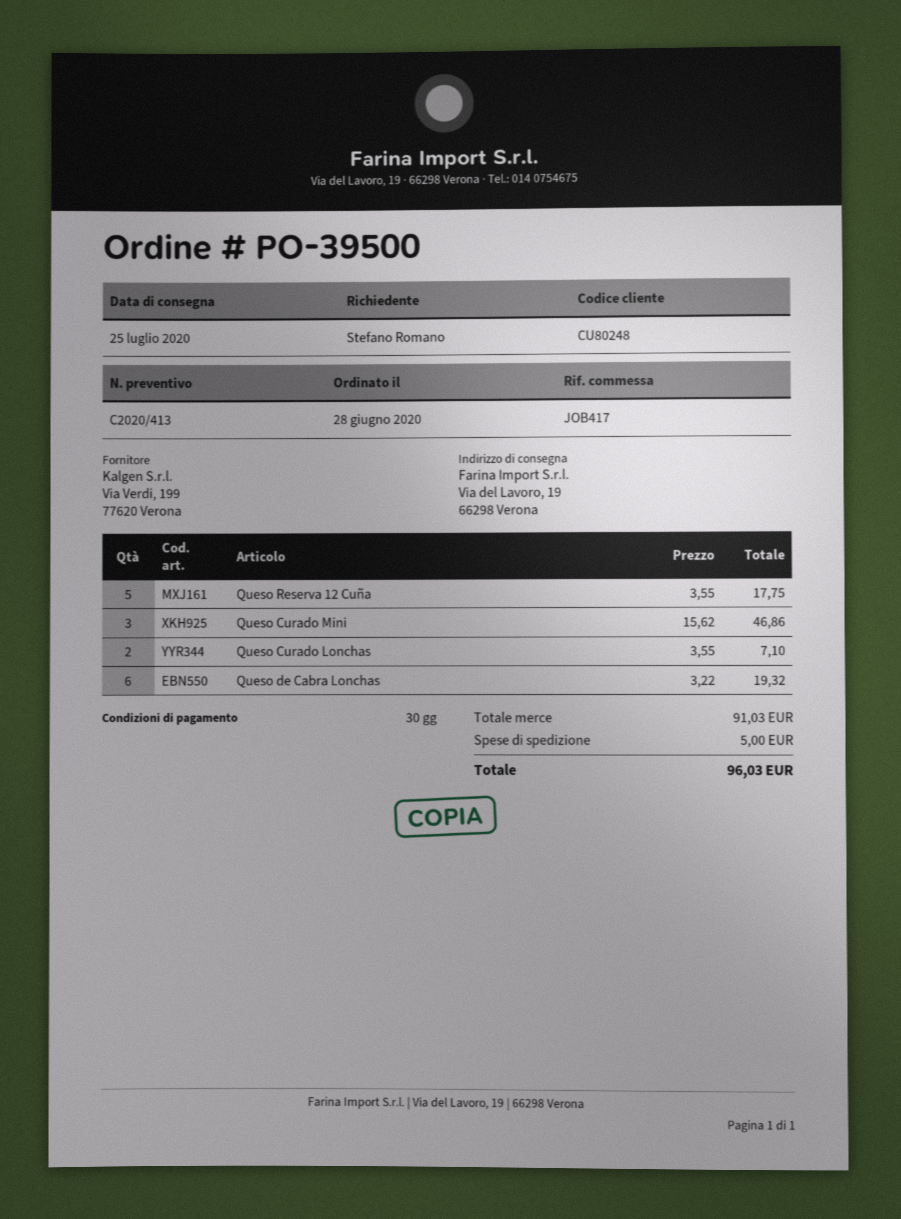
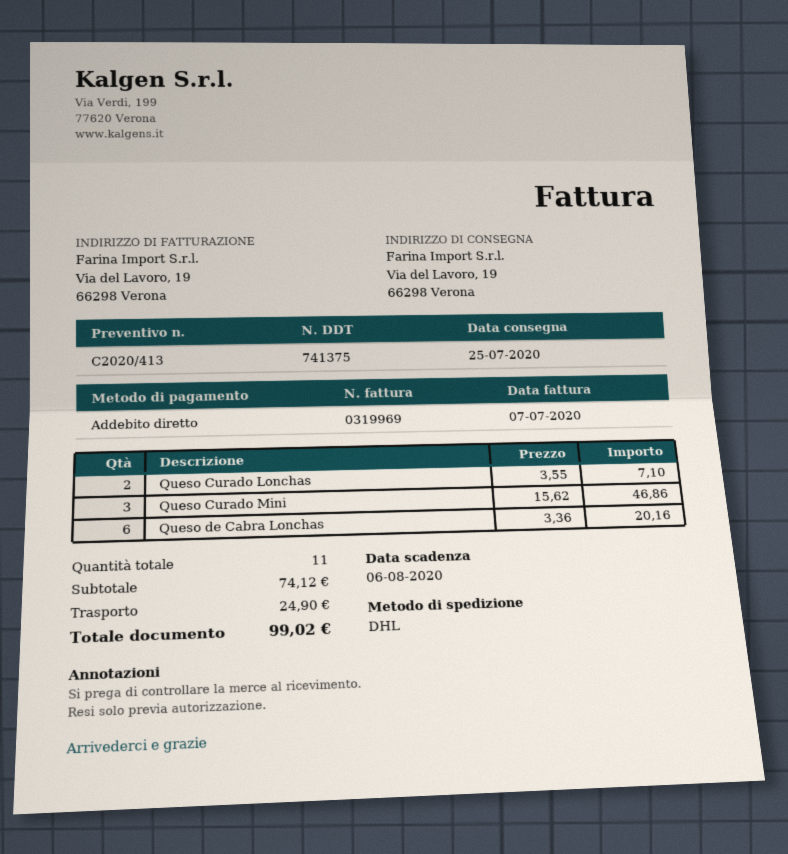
Queso Reserva 12 Cuña: 5 x 3.55 = 17.75 -> none
Queso de Cabra Lonchas: 6 x 3.22 = 19.32 -> 6 x 3.36 = 20.16
subtotal: 91.03 -> 74.12
shipping: 5.00 -> 24.90
total: 96.03 -> 99.02

